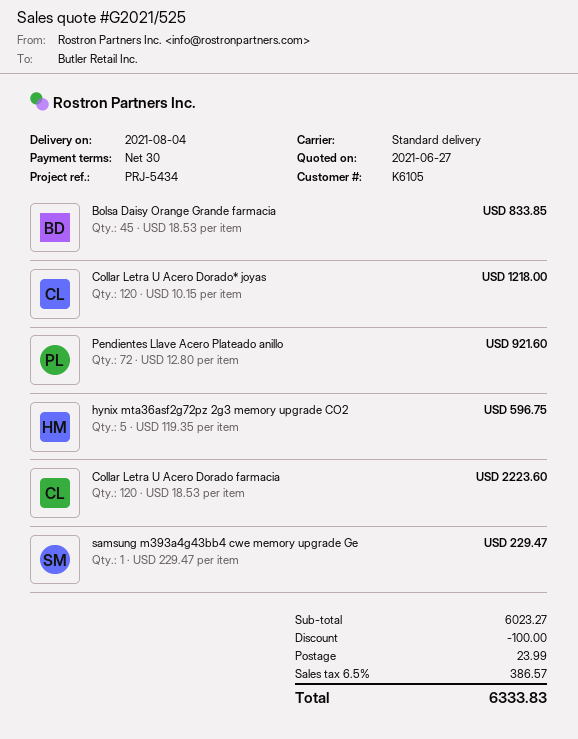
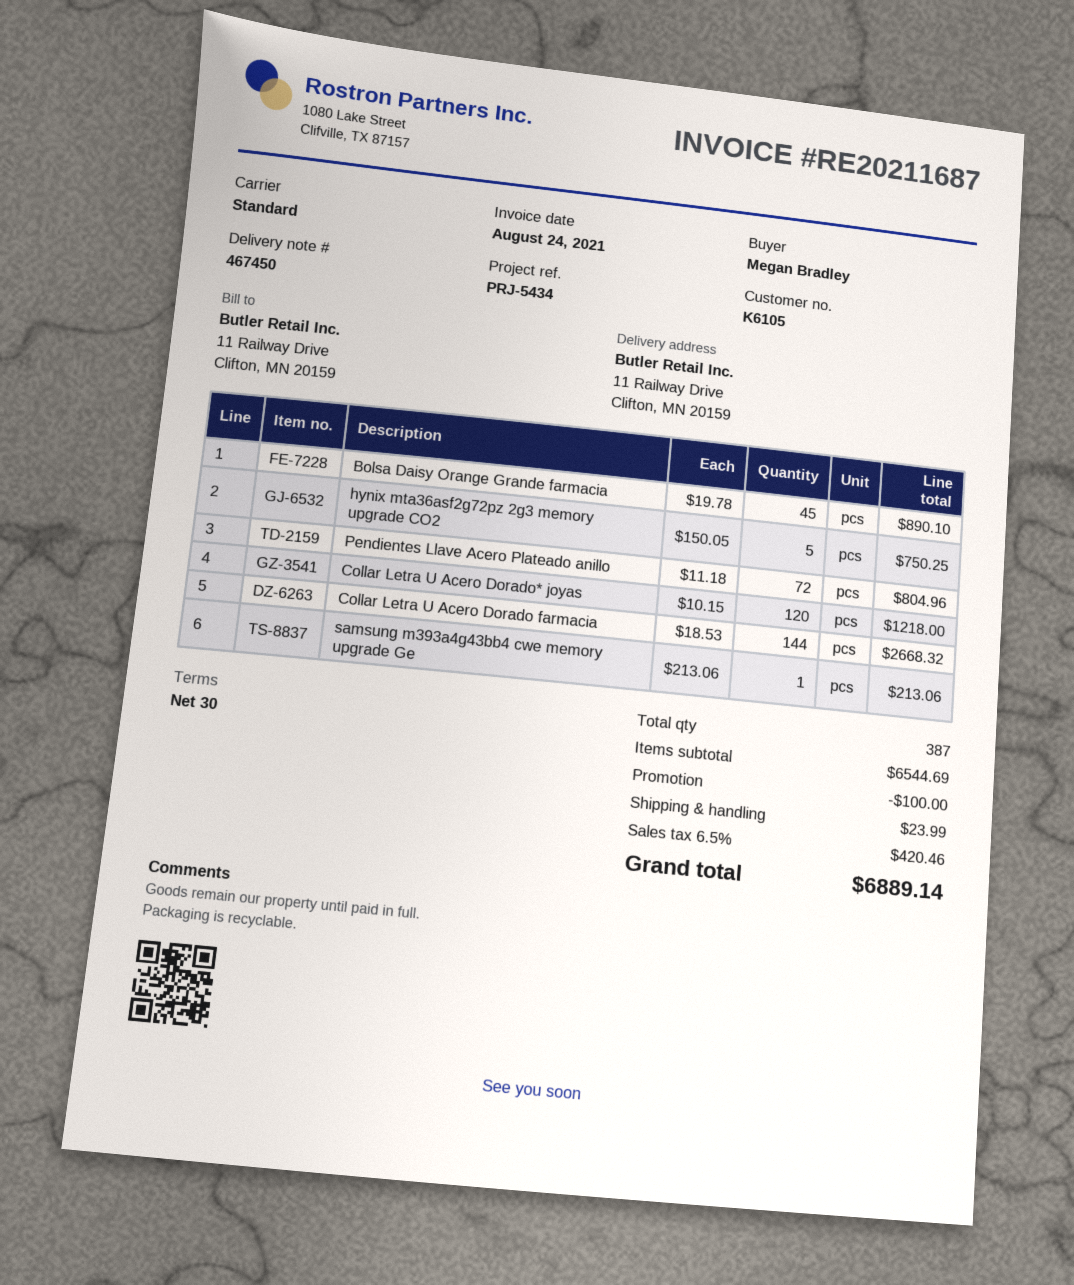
Bolsa Daisy Orange Grande farmacia: 45 x 18.53 = 833.85 -> 45 x 19.78 = 890.10
Pendientes Llave Acero Plateado anillo: 72 x 12.80 = 921.60 -> 72 x 11.18 = 804.96
hynix mta36asf2g72pz 2g3 memory upgrade CO2: 5 x 119.35 = 596.75 -> 5 x 150.05 = 750.25
Collar Letra U Acero Dorado farmacia: 120 x 18.53 = 2223.60 -> 144 x 18.53 = 2668.32
samsung m393a4g43bb4 cwe memory upgrade Ge: 1 x 229.47 = 229.47 -> 1 x 213.06 = 213.06
subtotal: 6023.27 -> 6544.69
tax: 6.5% = 386.57 -> 6.5% = 420.46
total: 6333.83 -> 6889.14

